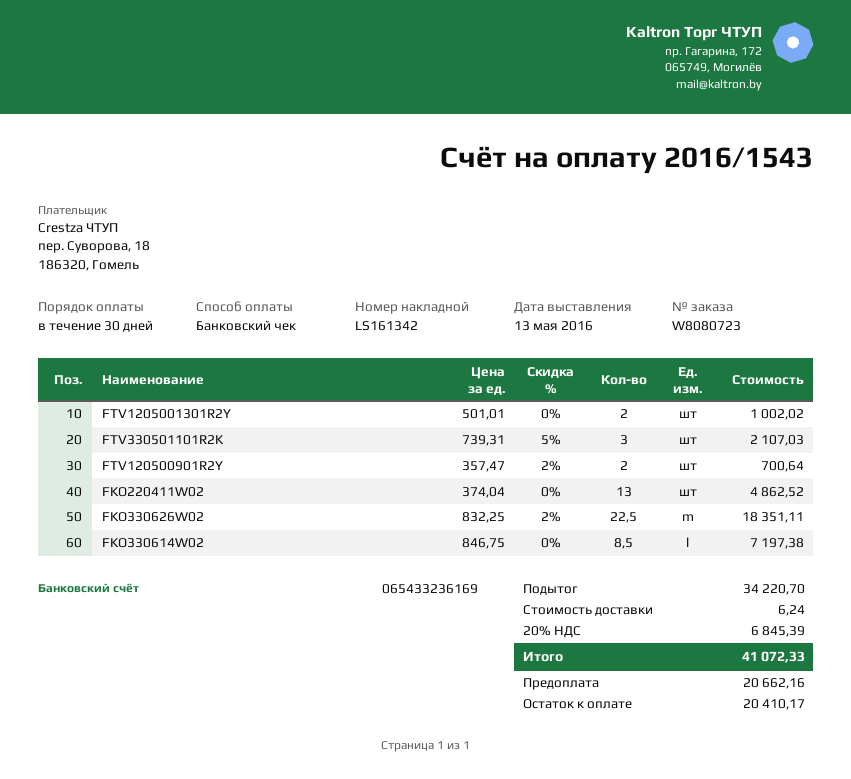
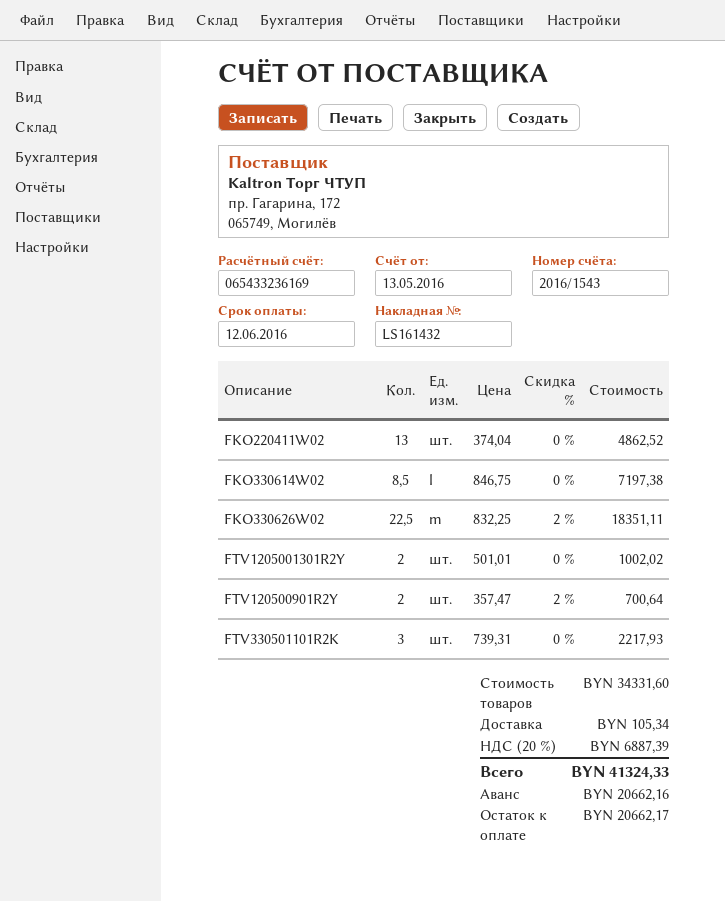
delivery note number: LS161342 -> LS161432
FTV330501101R2K: 3 x 739.31 - 5% = 2107.03 -> 3 x 739.31 = 2217.93
subtotal: 34220.70 -> 34331.60
shipping: 6.24 -> 105.34
tax: 20% = 6845.39 -> 20% = 6887.39
total: 41072.33 -> 41324.33
balance: 20410.17 -> 20662.17

